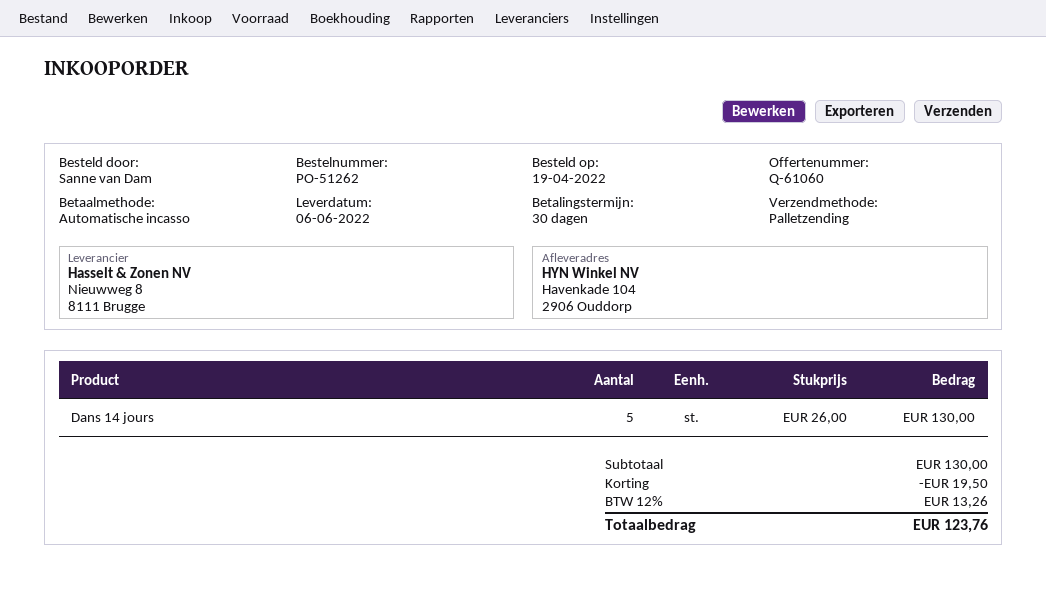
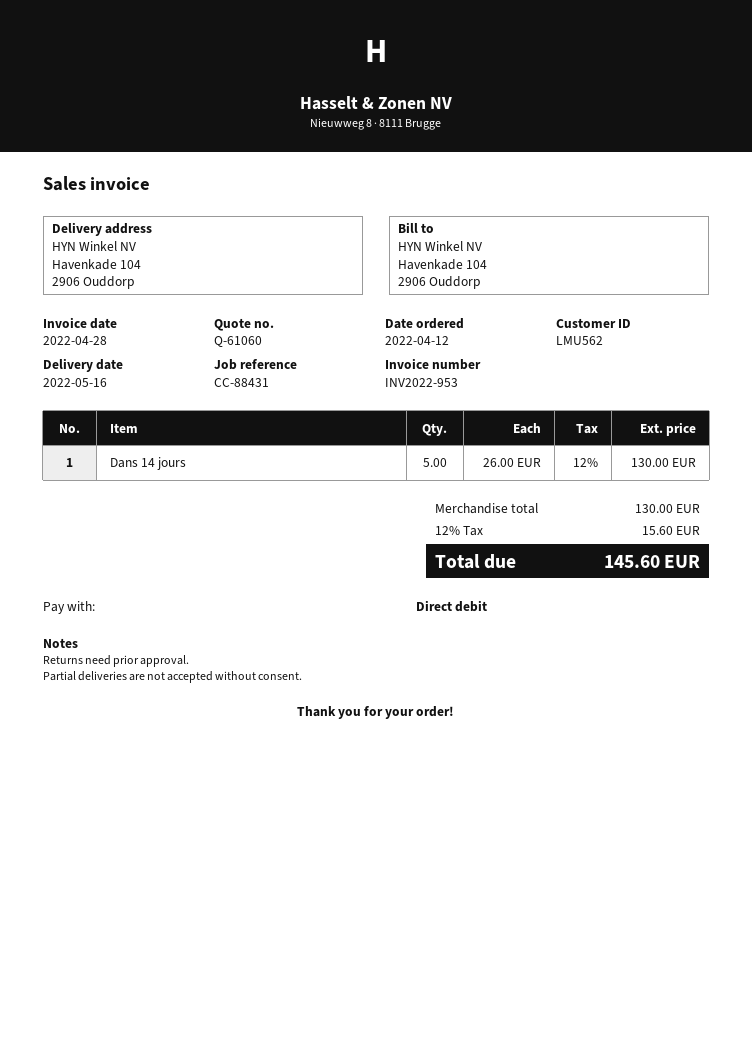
order date: 2022-04-19 -> 2022-04-12
delivery date: 2022-06-06 -> 2022-05-16
discount: 19.50 -> none
tax: 12% = 13.26 -> 12% = 15.60
total: 123.76 -> 145.60

